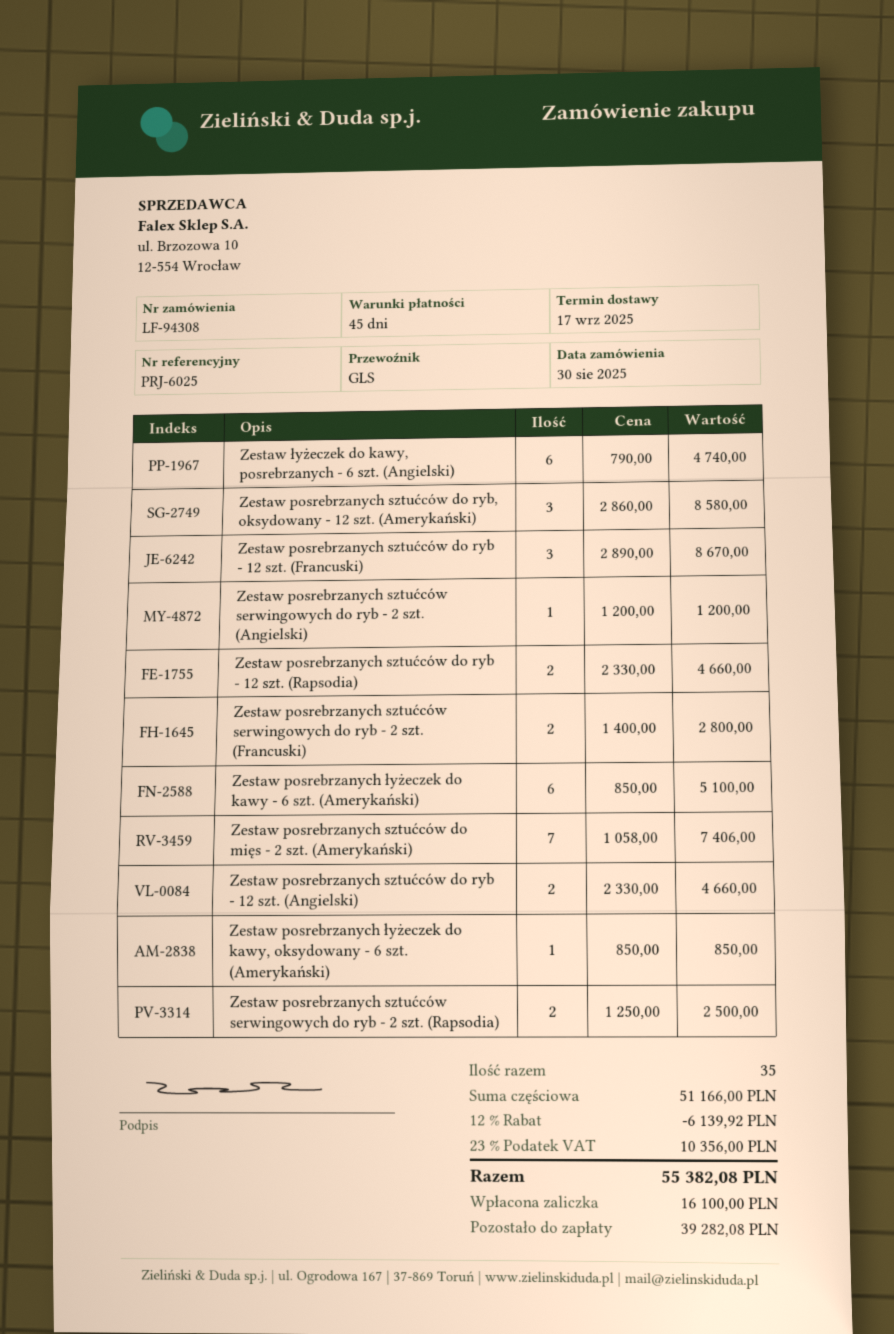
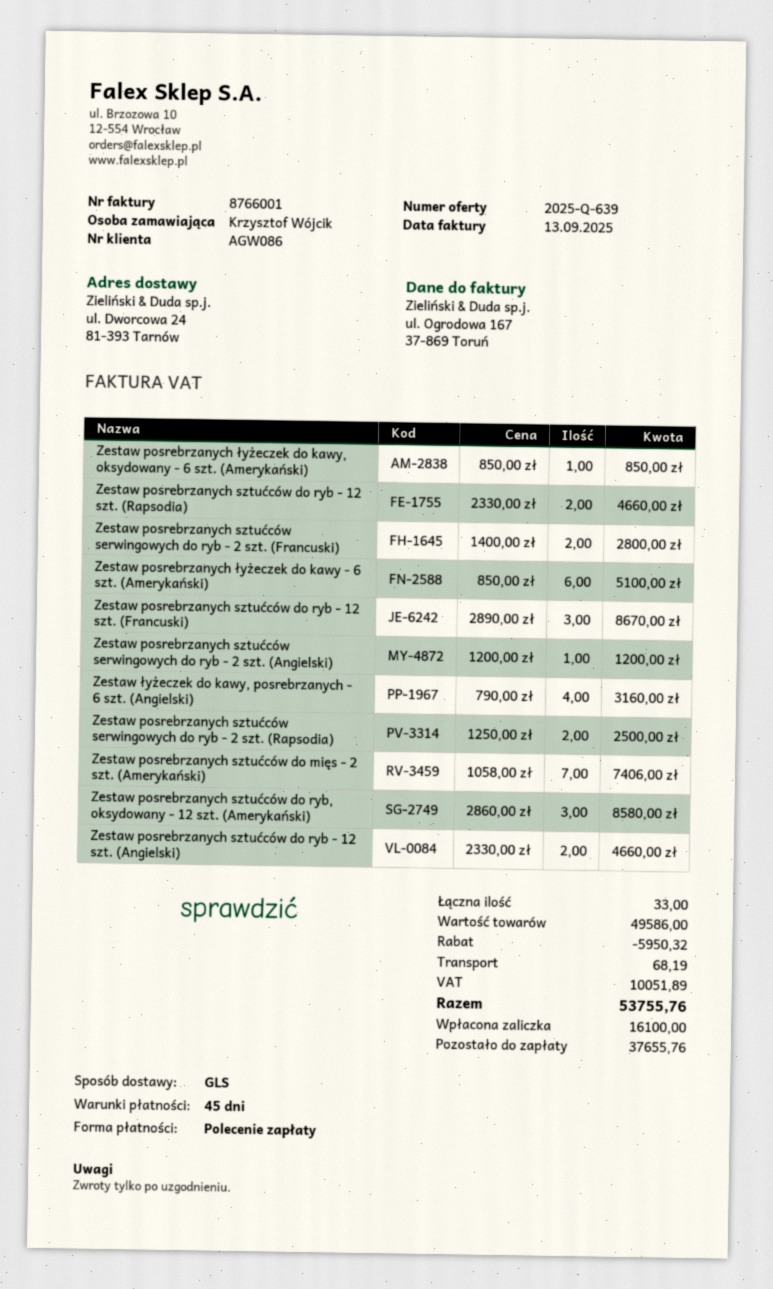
Zestaw łyżeczek do kawy, posrebrzanych - 6 szt. (Angielski): 6 x 790.00 = 4740.00 -> 4 x 790.00 = 3160.00
total quantity: 35 -> 33
subtotal: 51166.00 -> 49586.00
discount: 6139.92 -> 5950.32
shipping: none -> 68.19
tax: 10356.00 -> 10051.89
total: 55382.08 -> 53755.76
balance: 39282.08 -> 37655.76

